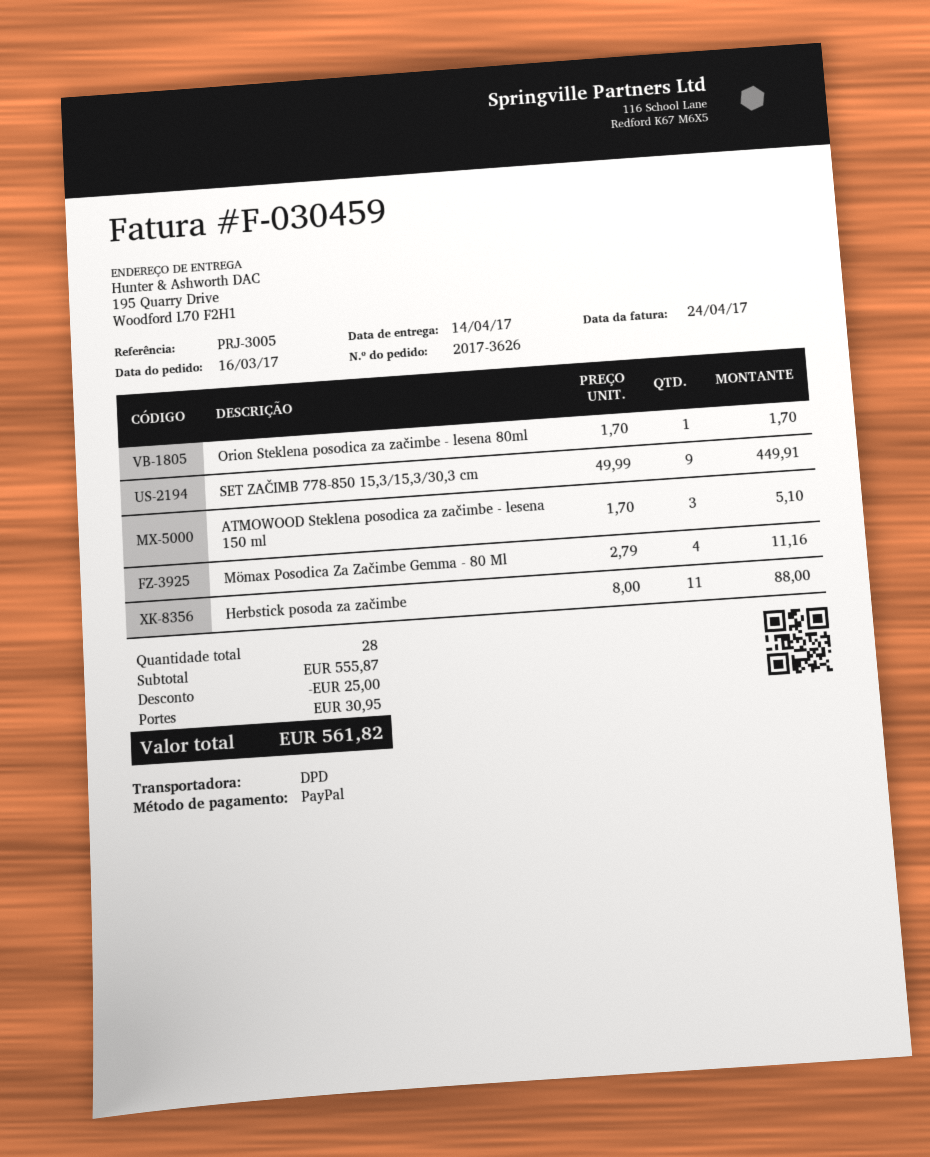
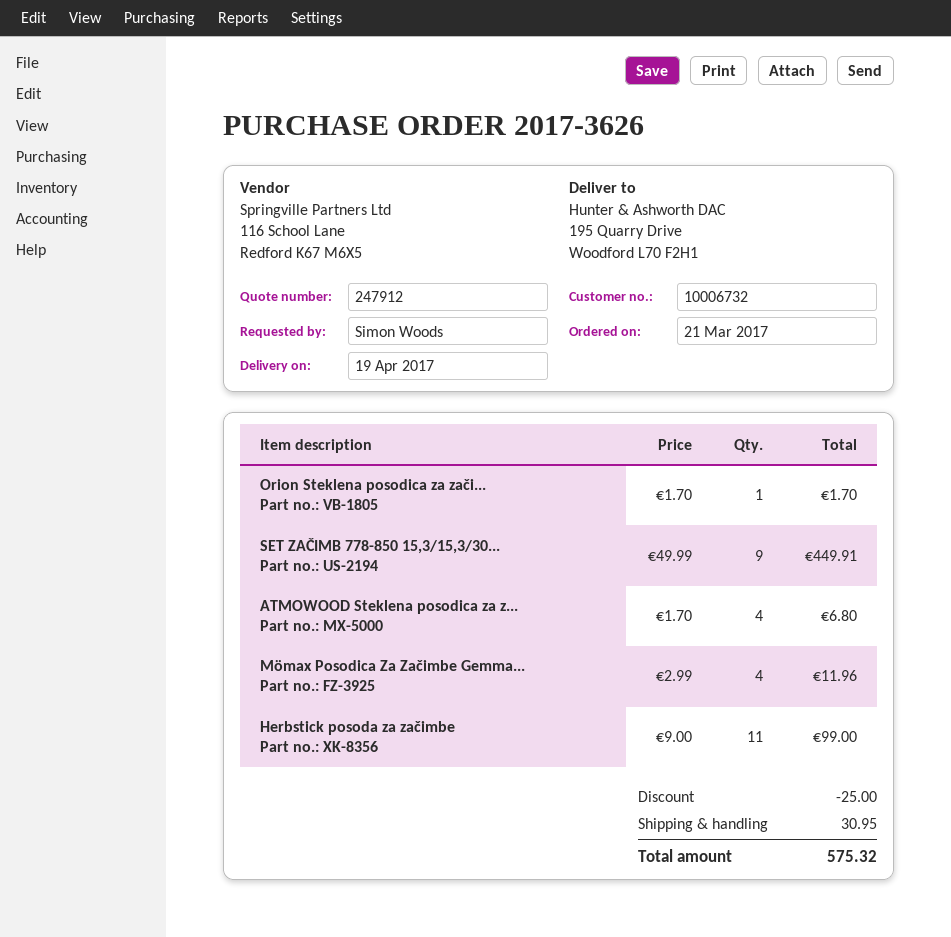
order date: 2017-03-16 -> 2017-03-21
delivery date: 2017-04-14 -> 2017-04-19
ATMOWOOD Steklena posodica za začimbe - lesena 150 ml: 3 x 1.70 = 5.10 -> 4 x 1.70 = 6.80
Mömax Posodica Za Začimbe Gemma - 80 Ml: 4 x 2.79 = 11.16 -> 4 x 2.99 = 11.96
Herbstick posoda za začimbe: 11 x 8.00 = 88.00 -> 11 x 9.00 = 99.00
total: 561.82 -> 575.32

